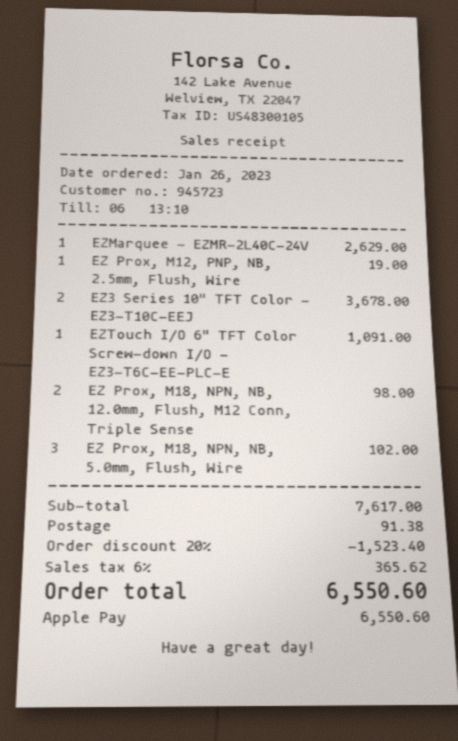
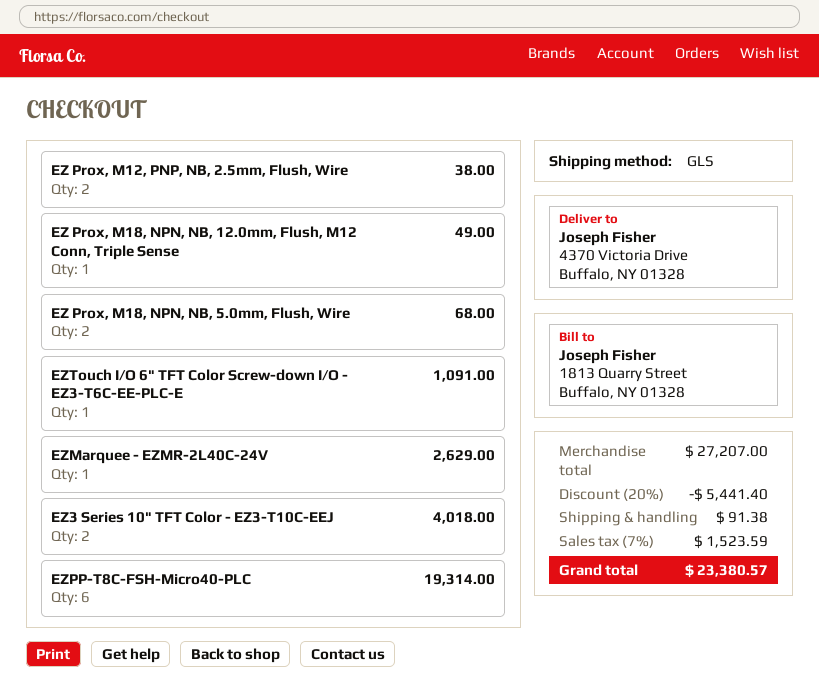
EZ Prox, M12, PNP, NB, 2.5mm, Flush, Wire: 1 for 19.00 -> 2 for 38.00
EZ3 Series 10" TFT Color - EZ3-T10C-EEJ: 2 for 3678.00 -> 2 for 4018.00
EZ Prox, M18, NPN, NB, 12.0mm, Flush, M12 Conn, Triple Sense: 2 for 98.00 -> 1 for 49.00
EZ Prox, M18, NPN, NB, 5.0mm, Flush, Wire: 3 for 102.00 -> 2 for 68.00
EZPP-T8C-FSH-Micro40-PLC: none -> 6 for 19314.00
subtotal: 7617.00 -> 27207.00
discount: 20% = 1523.40 -> 20% = 5441.40
tax: 6% = 365.62 -> 7% = 1523.59
total: 6550.60 -> 23380.57

